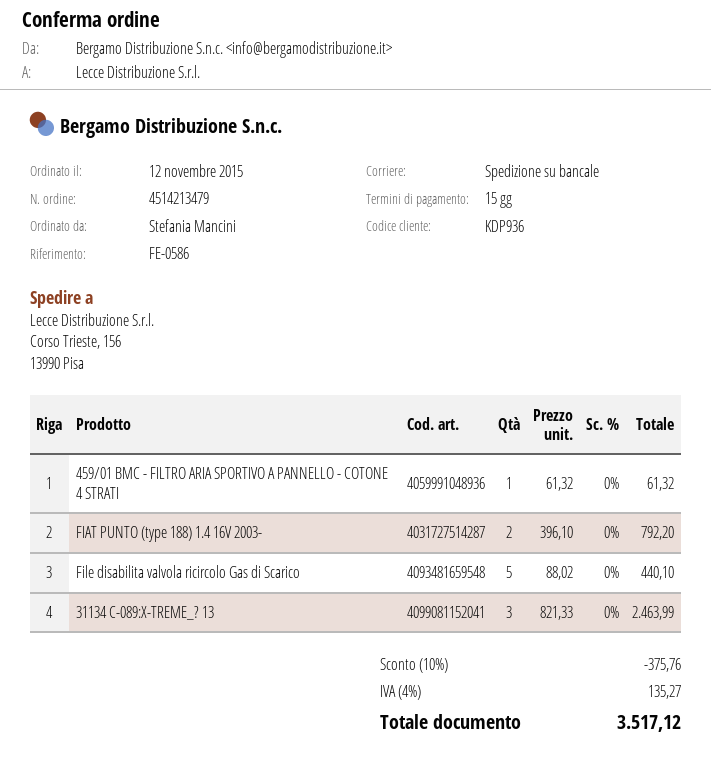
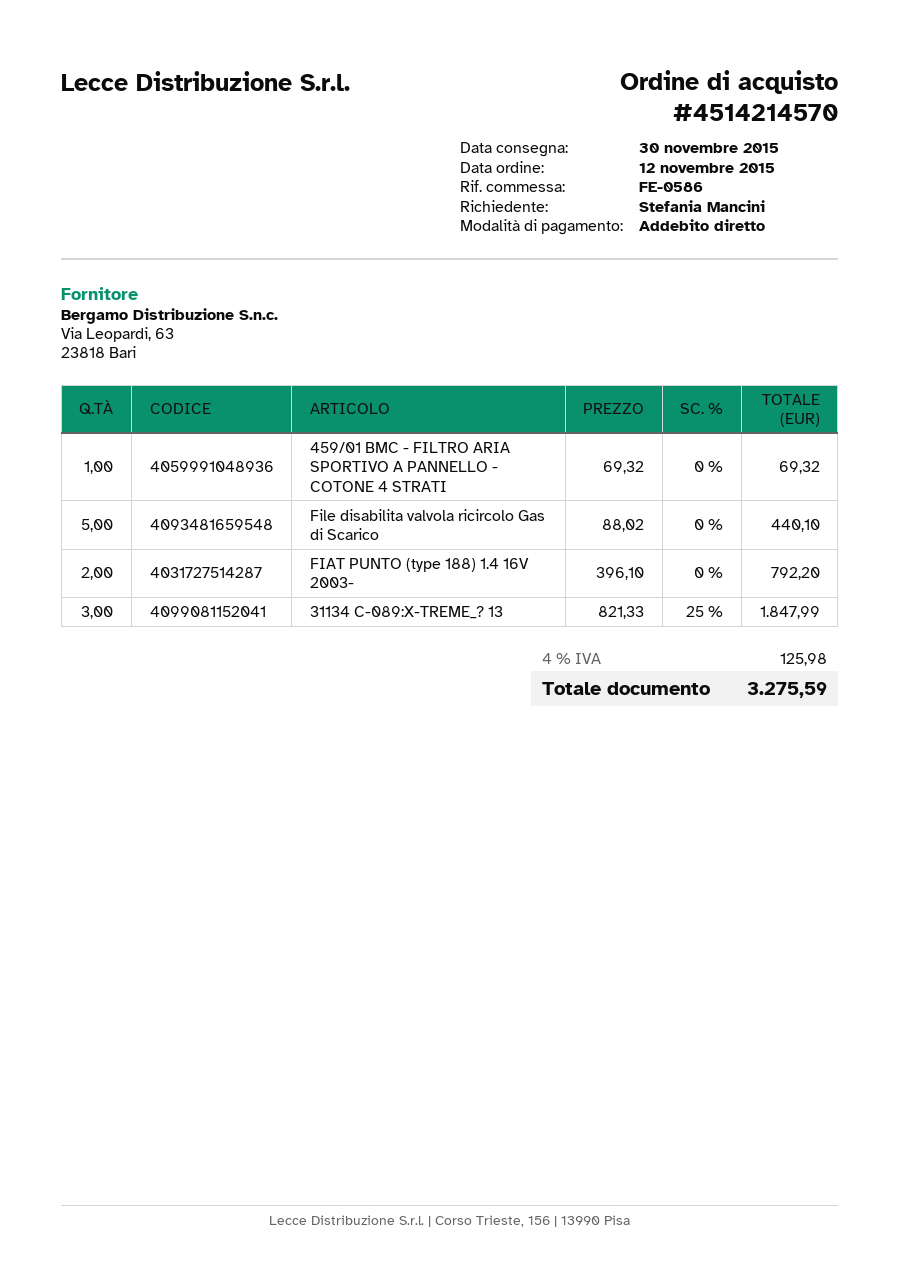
order number: 4514213479 -> 4514214570
459/01 BMC - FILTRO ARIA SPORTIVO A PANNELLO - COTONE 4 STRATI: 1 x 61.32 = 61.32 -> 1 x 69.32 = 69.32
31134 C-089:X-TREME_? 13: 3 x 821.33 = 2463.99 -> 3 x 821.33 - 25% = 1847.99
discount: 10% = 375.76 -> none
tax: 4% = 135.27 -> 4% = 125.98
total: 3517.12 -> 3275.59

